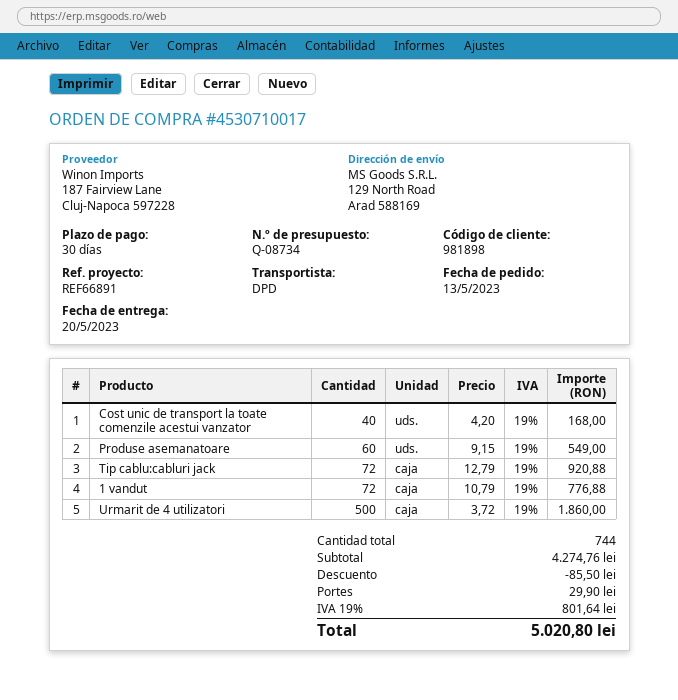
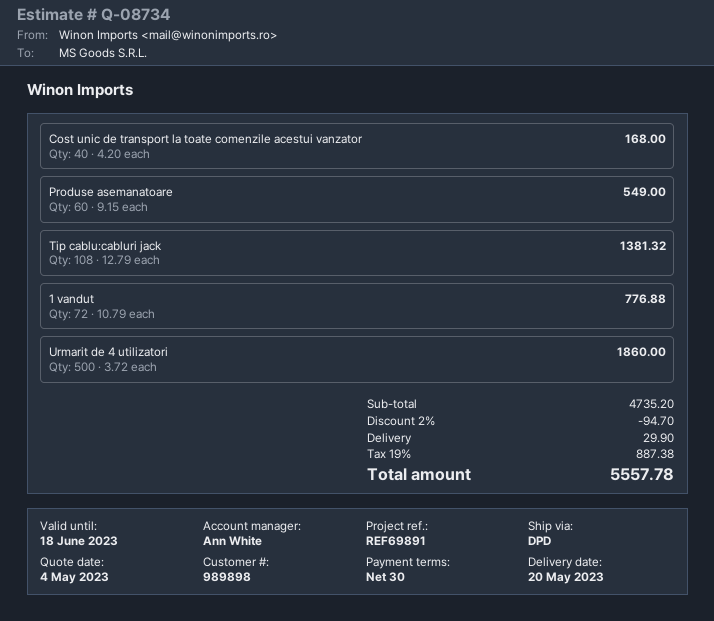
customer number: 981898 -> 989898
reference: REF66891 -> REF69891
Tip cablu:cabluri jack: 72 x 12.79 = 920.88 -> 108 x 12.79 = 1381.32
subtotal: 4274.76 -> 4735.20
discount: 85.50 -> 94.70
tax: 19% = 801.64 -> 19% = 887.38
total: 5020.80 -> 5557.78

